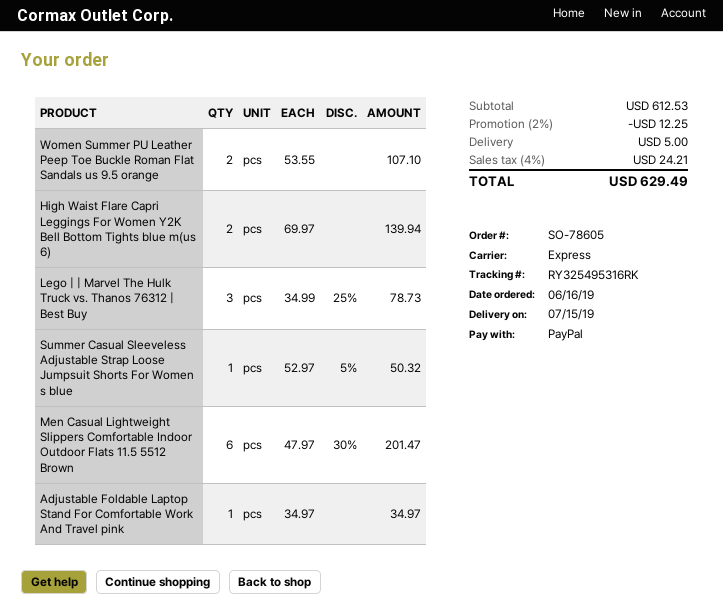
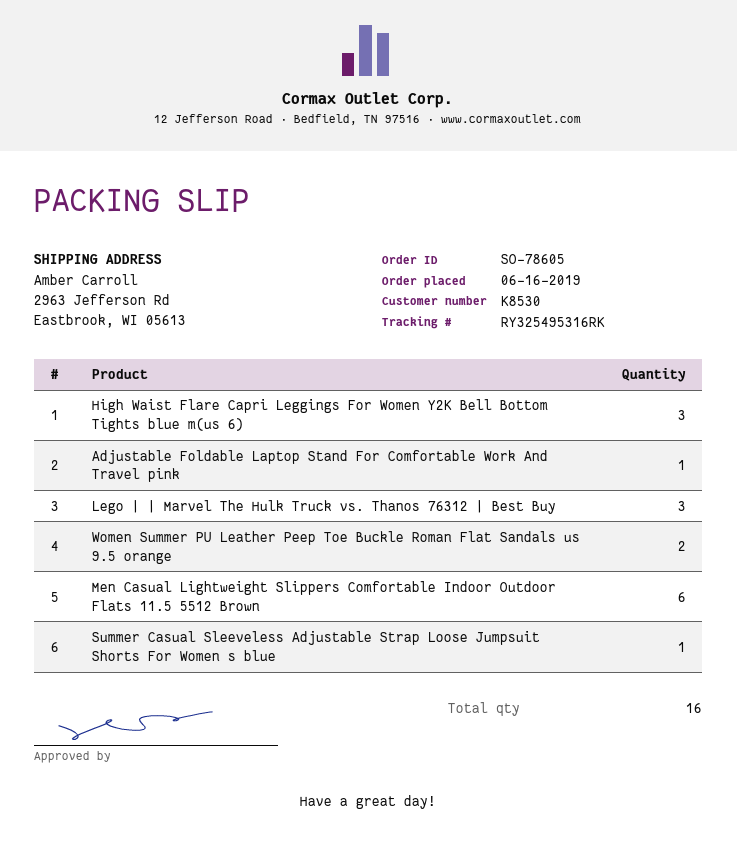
High Waist Flare Capri Leggings For Women Y2K Bell Bottom Tights blue m(us 6): 2 -> 3

